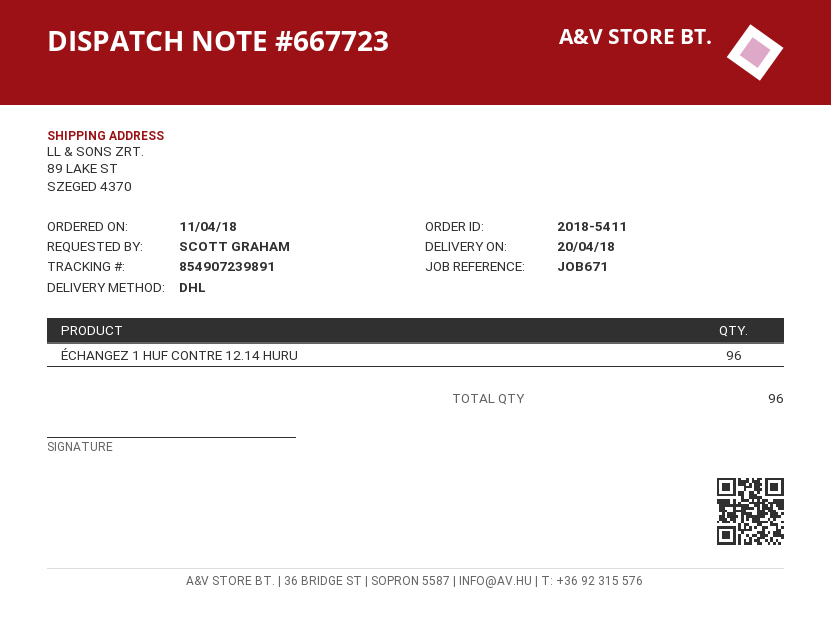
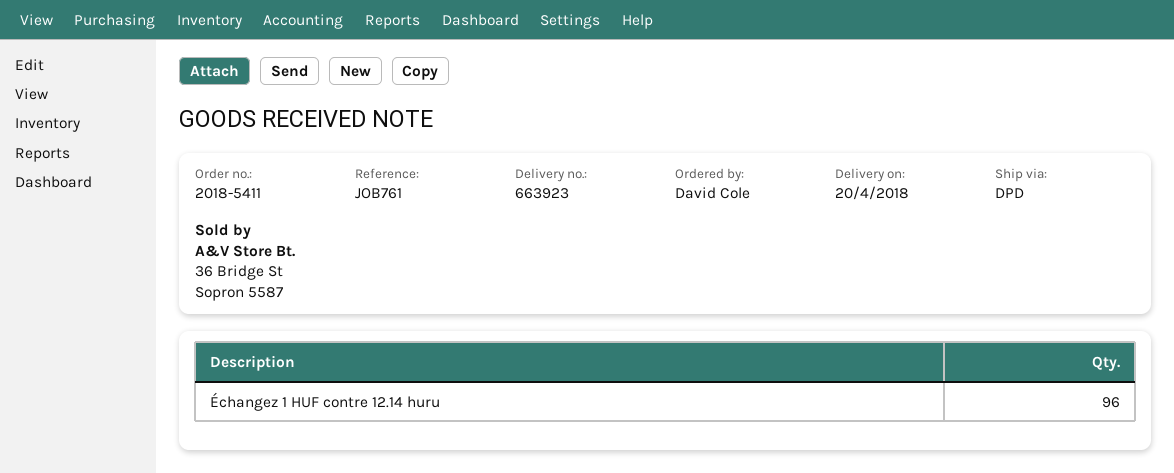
delivery note number: 667723 -> 663923
reference: JOB671 -> JOB761
ordered by: SCOTT GRAHAM -> David Cole
shipping method: DHL -> DPD

